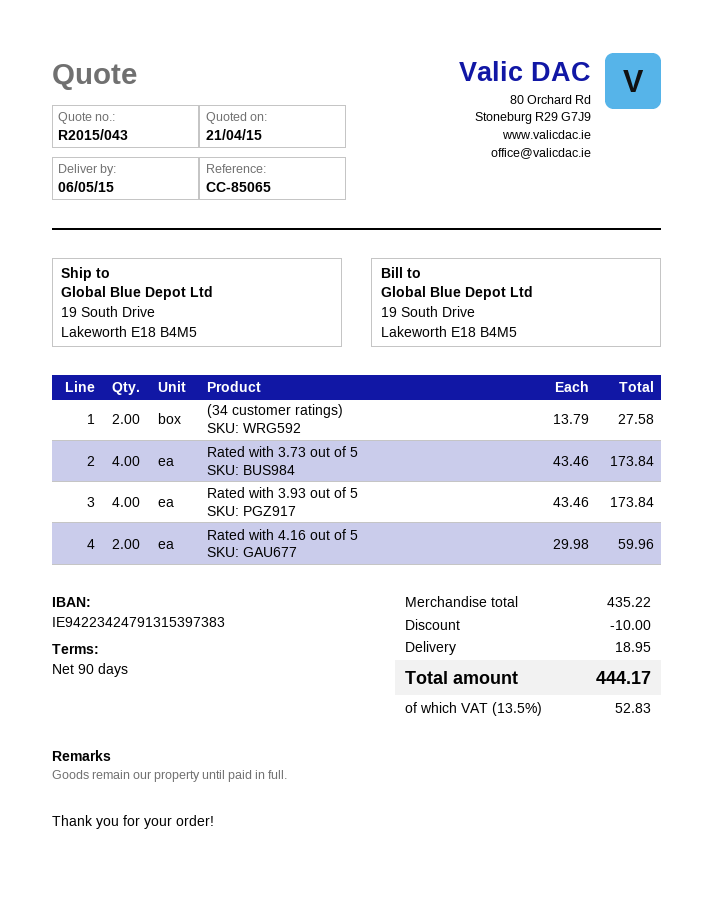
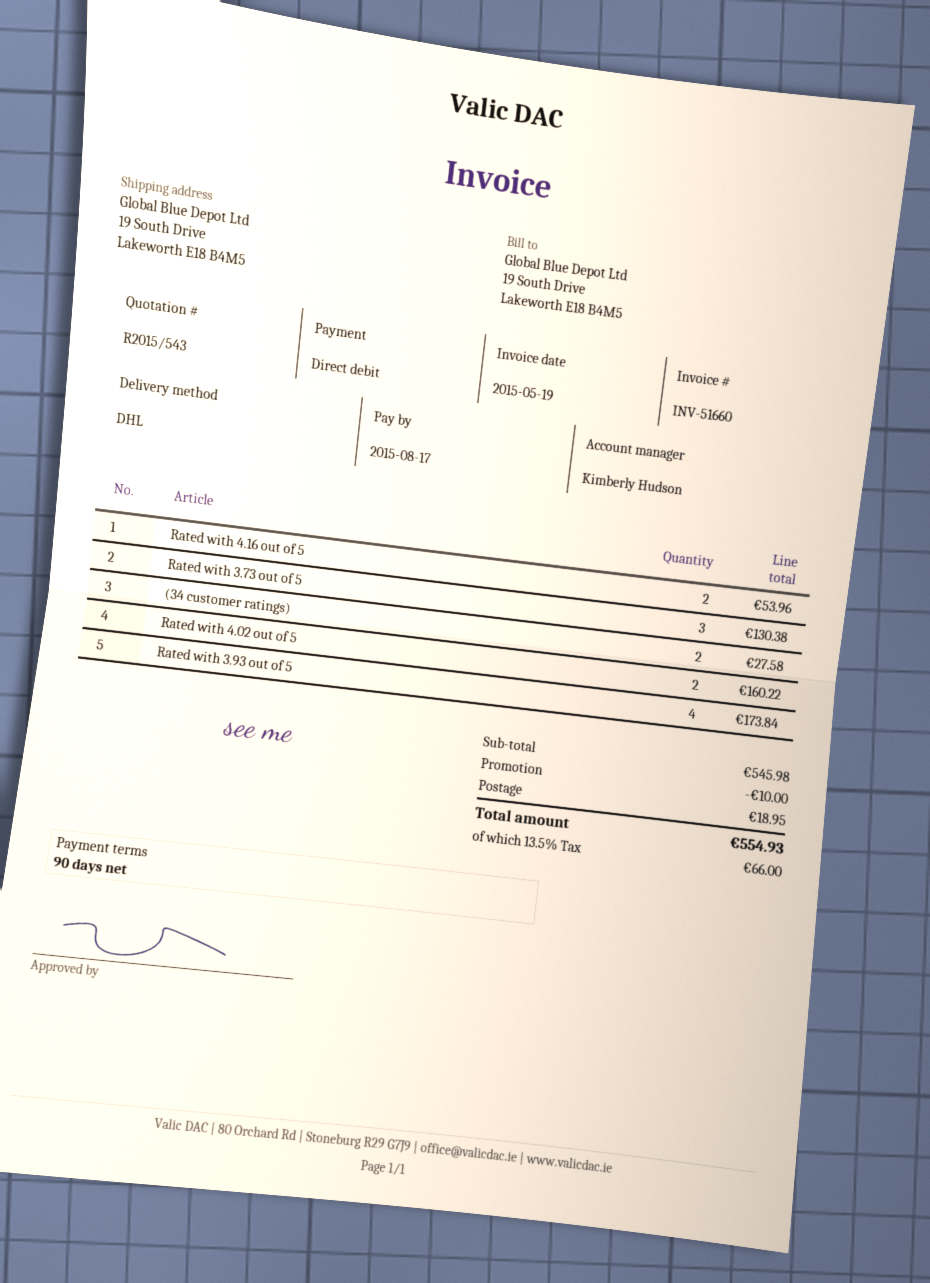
quote number: R2015/043 -> R2015/543
Rated with 3.73 out of 5: 4 for 173.84 -> 3 for 130.38
Rated with 4.16 out of 5: 2 for 59.96 -> 2 for 53.96
Rated with 4.02 out of 5: none -> 2 for 160.22
subtotal: 435.22 -> 545.98
tax: 13.5% = 52.83 -> 13.5% = 66.00
total: 444.17 -> 554.93

